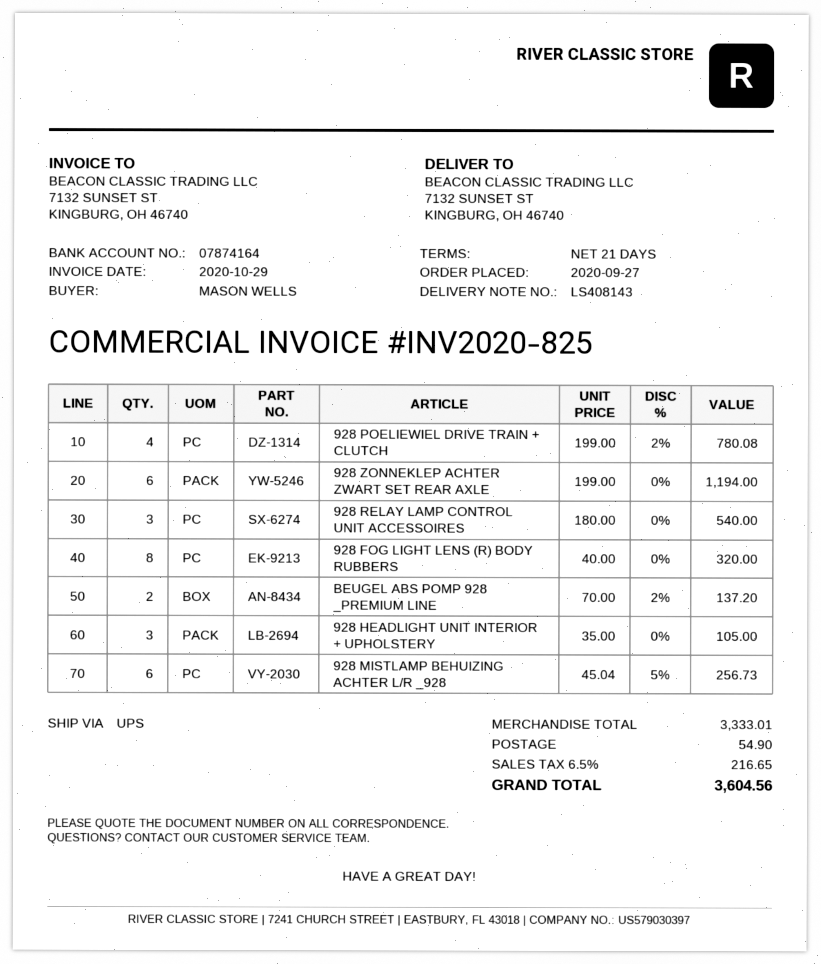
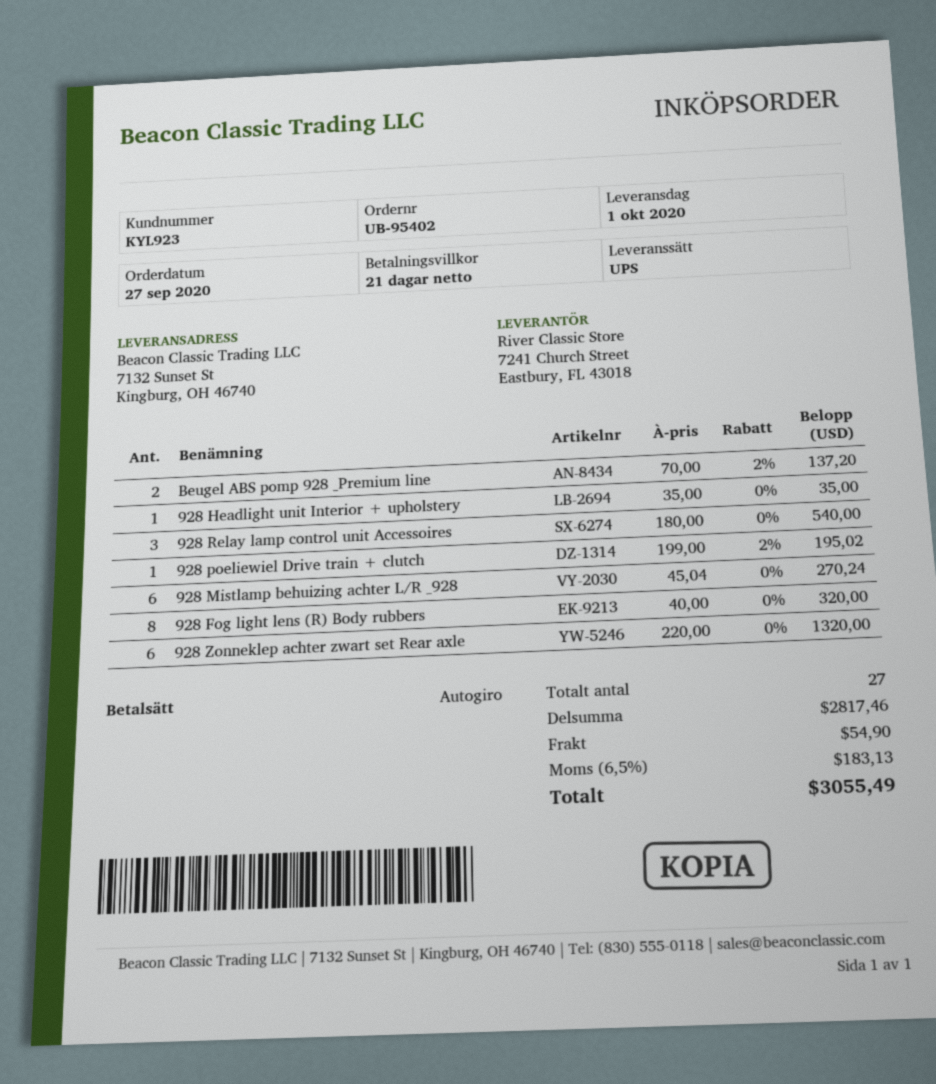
928 POELIEWIEL DRIVE TRAIN + CLUTCH: 4 x 199.00 - 2% = 780.08 -> 1 x 199.00 - 2% = 195.02
928 ZONNEKLEP ACHTER ZWART SET REAR AXLE: 6 x 199.00 = 1194.00 -> 6 x 220.00 = 1320.00
928 HEADLIGHT UNIT INTERIOR + UPHOLSTERY: 3 x 35.00 = 105.00 -> 1 x 35.00 = 35.00
928 MISTLAMP BEHUIZING ACHTER L/R _928: 6 x 45.04 - 5% = 256.73 -> 6 x 45.04 = 270.24
subtotal: 3333.01 -> 2817.46
tax: 6.5% = 216.65 -> 6.5% = 183.13
total: 3604.56 -> 3055.49

